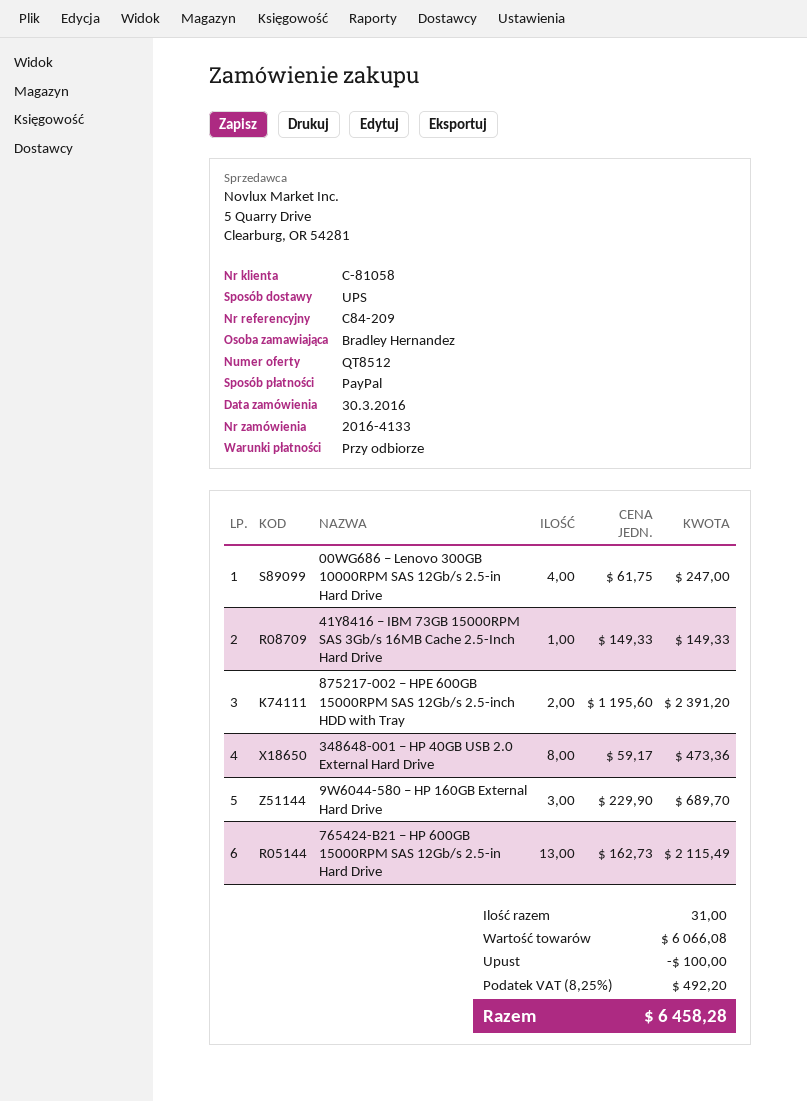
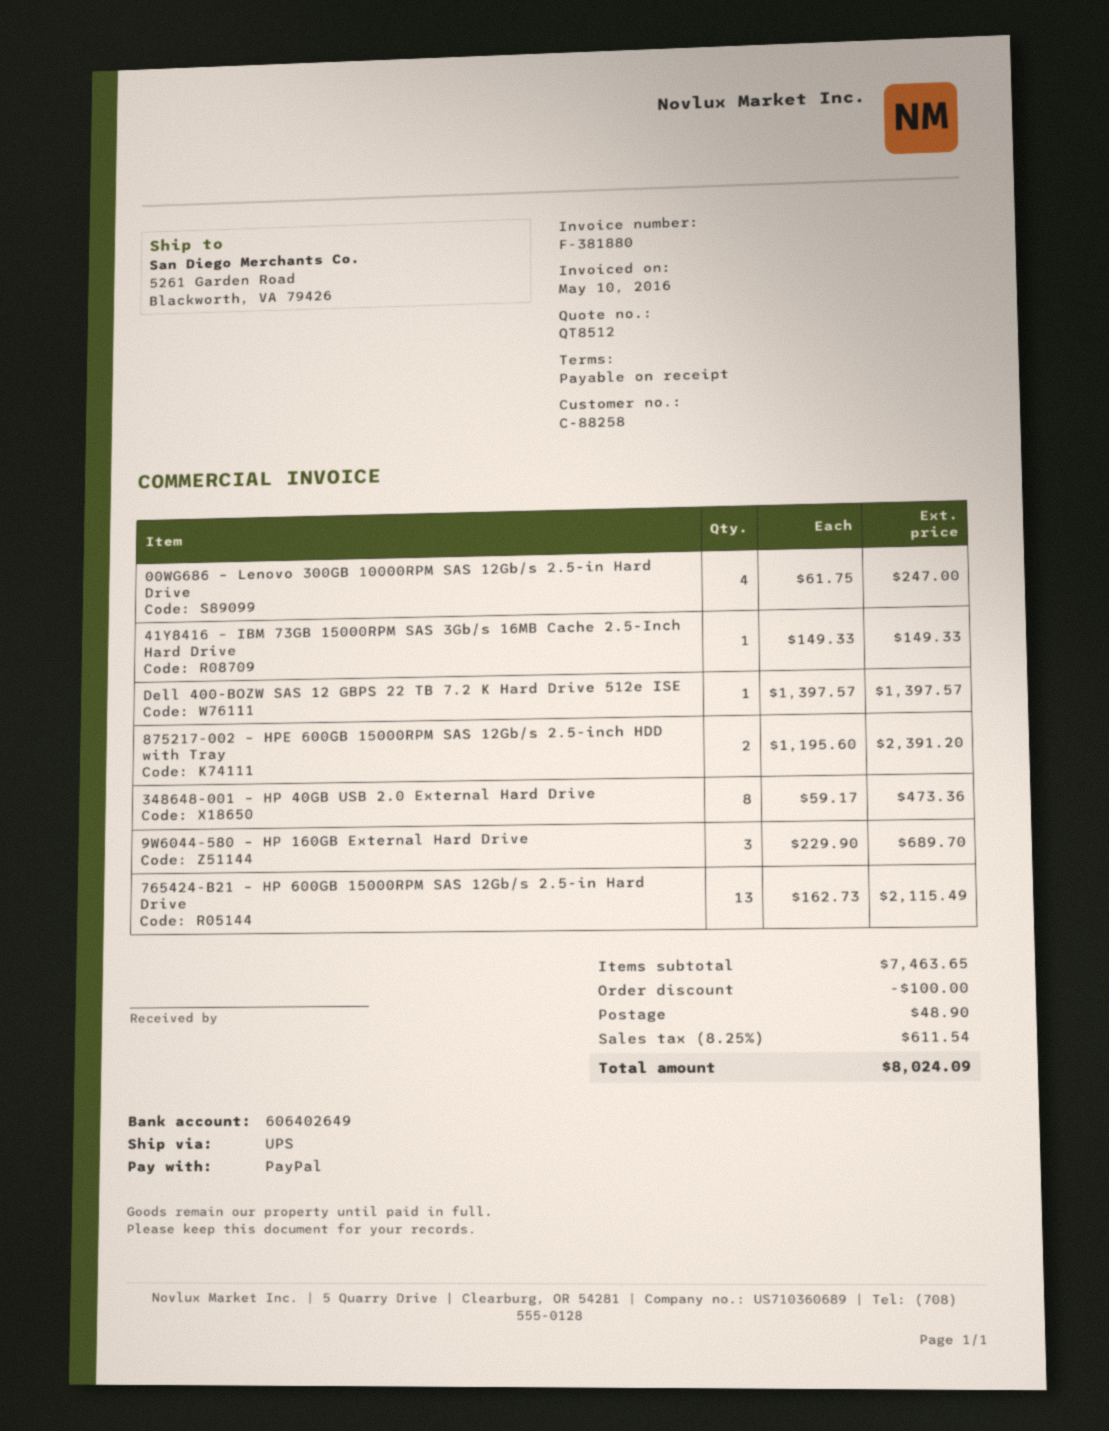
customer number: C-81058 -> C-88258
Dell 400-BOZW SAS 12 GBPS 22 TB 7.2 K Hard Drive 512e ISE: none -> 1 x 1397.57 = 1397.57
subtotal: 6066.08 -> 7463.65
shipping: none -> 48.90
tax: 8.25% = 492.20 -> 8.25% = 611.54
total: 6458.28 -> 8024.09

